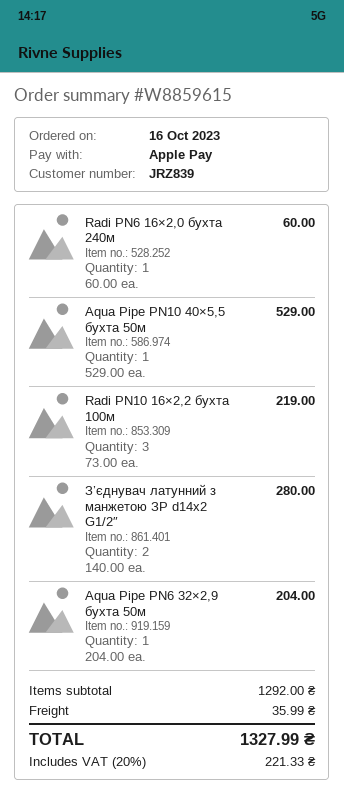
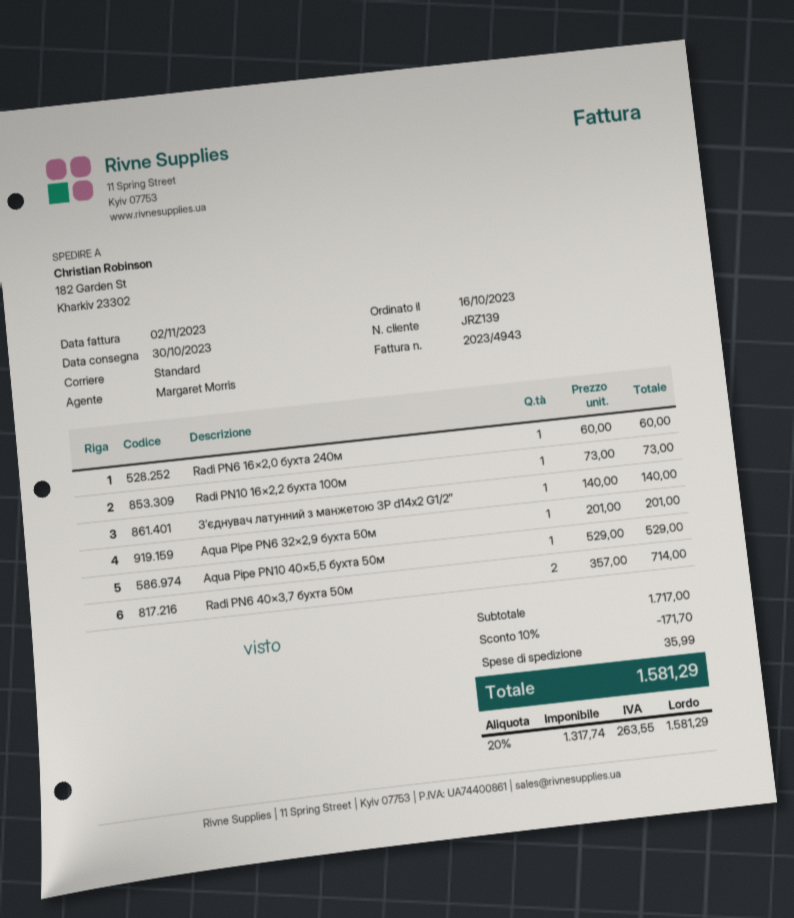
customer number: JRZ839 -> JRZ139
Radi PN10 16×2,2 бухта 100м: 3 x 73.00 = 219.00 -> 1 x 73.00 = 73.00
З’єднувач латунний з манжетою ЗР d14x2 G1/2″: 2 x 140.00 = 280.00 -> 1 x 140.00 = 140.00
Aqua Pipe PN6 32×2,9 бухта 50м: 1 x 204.00 = 204.00 -> 1 x 201.00 = 201.00
Radi PN6 40×3,7 бухта 50м: none -> 2 x 357.00 = 714.00
subtotal: 1292.00 -> 1717.00
discount: none -> 10% = 171.70
tax: 20% = 221.33 -> 20% = 263.55
total: 1327.99 -> 1581.29

